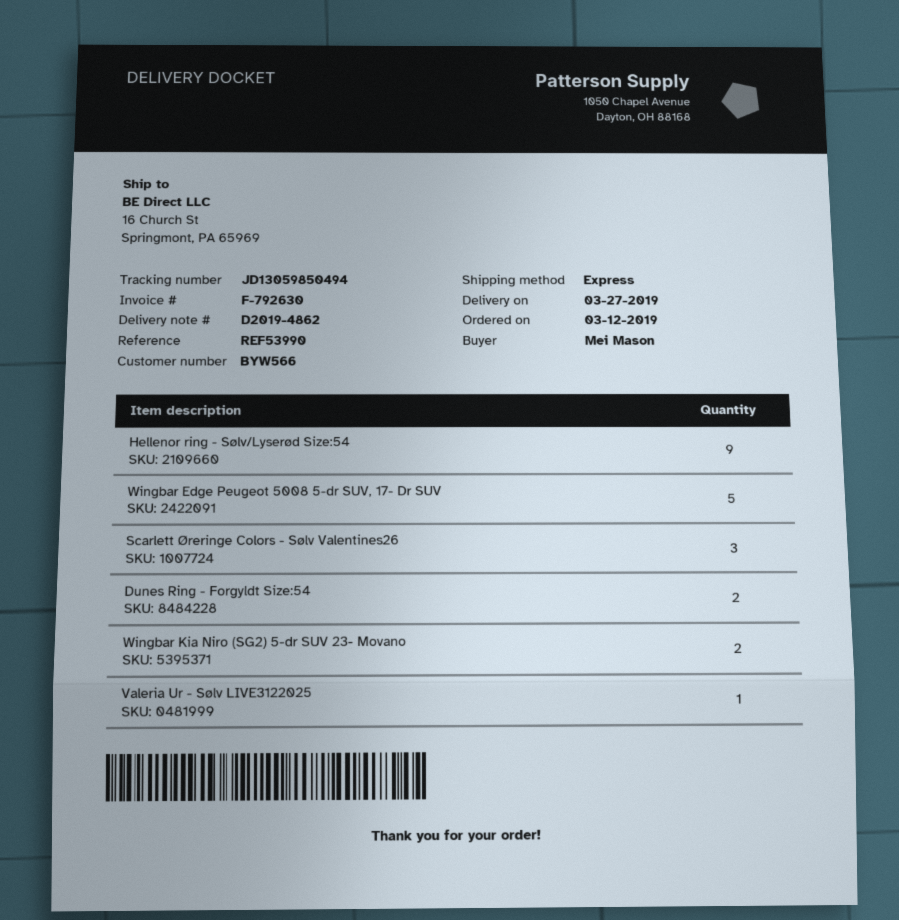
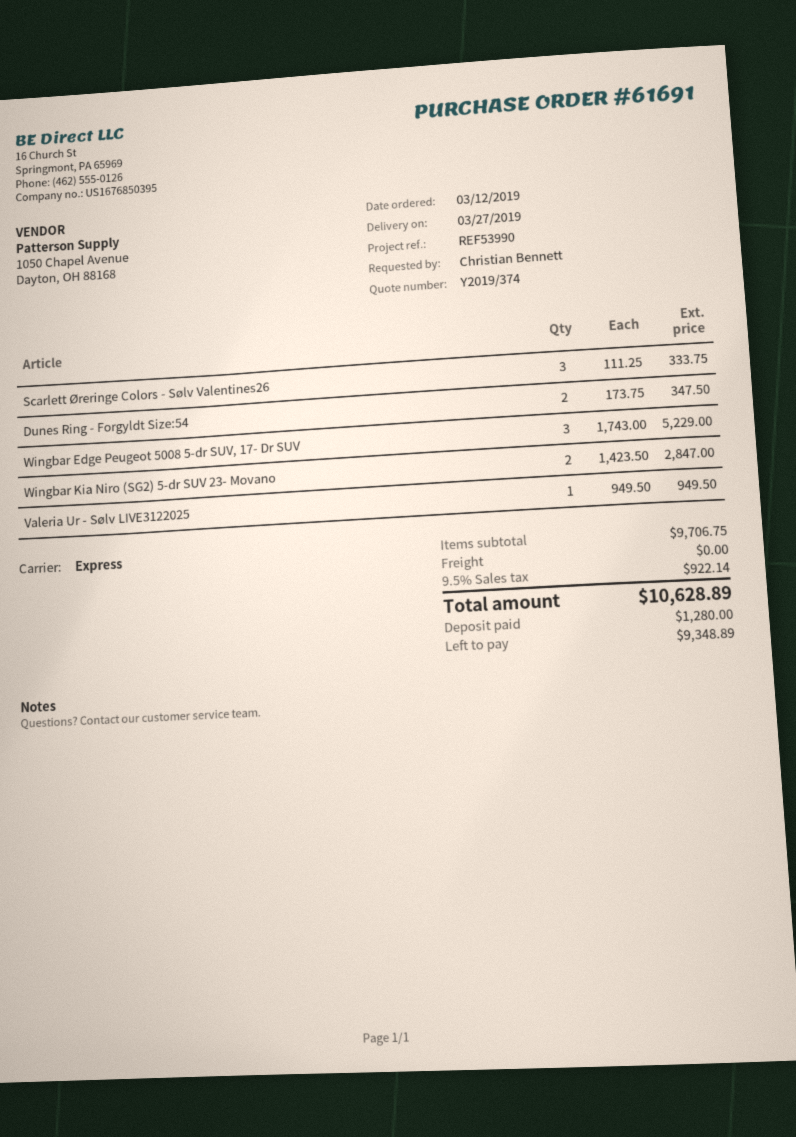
ordered by: Mei Mason -> Christian Bennett
Hellenor ring - Sølv/Lyserød Size:54: 9 -> none
Wingbar Edge Peugeot 5008 5-dr SUV, 17- Dr SUV: 5 -> 3

